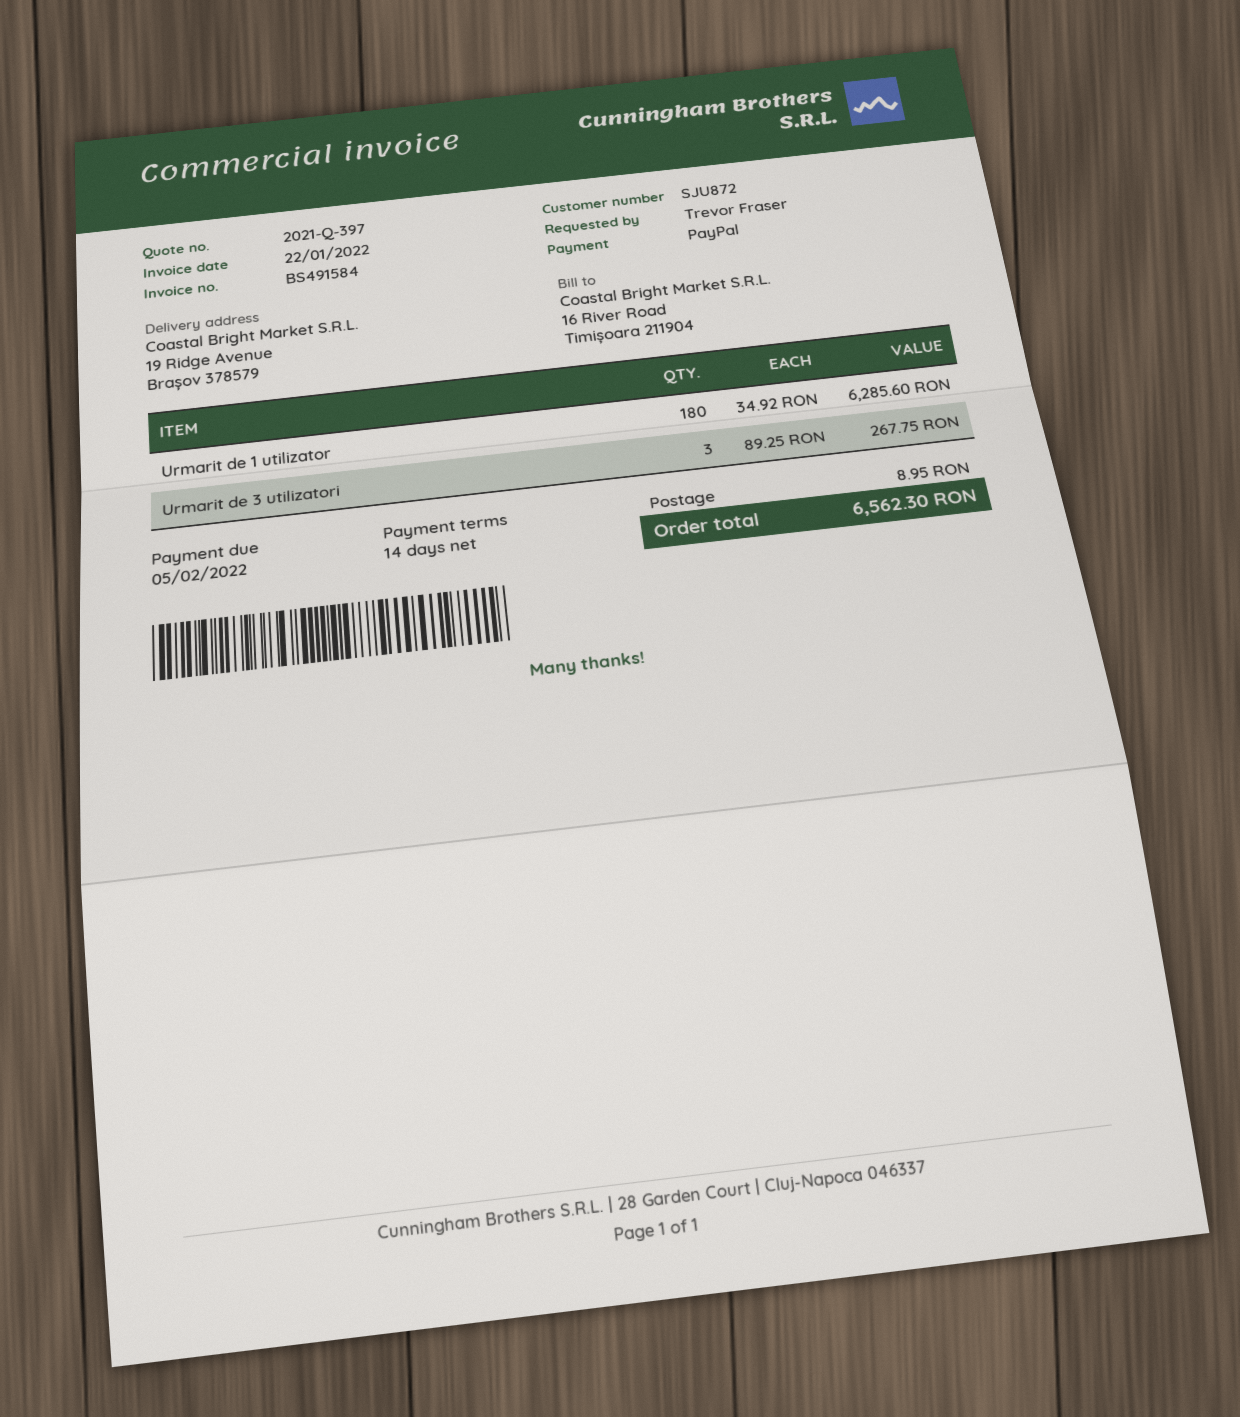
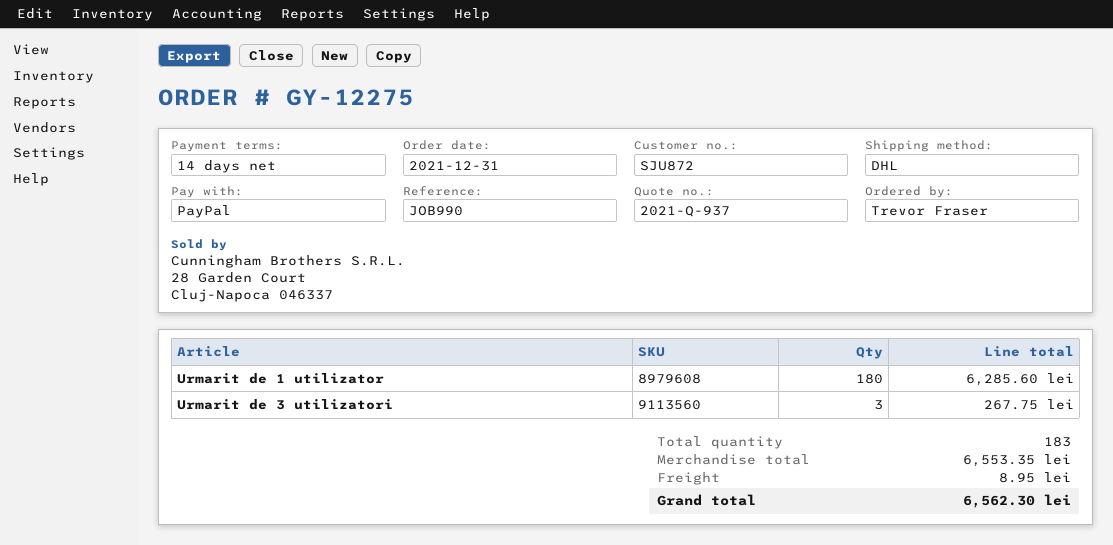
quote number: 2021-Q-397 -> 2021-Q-937

